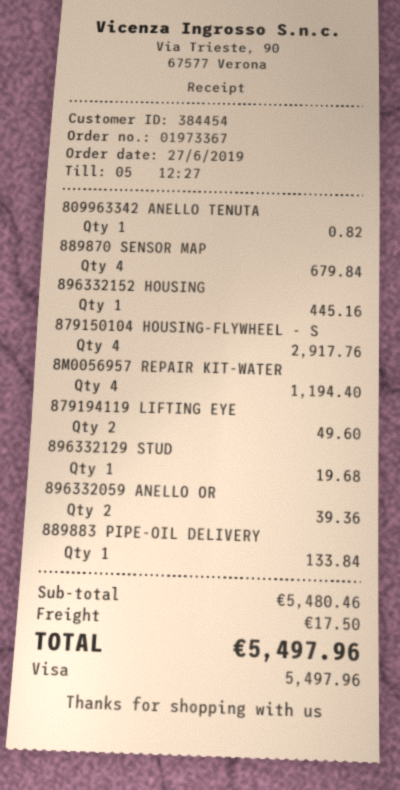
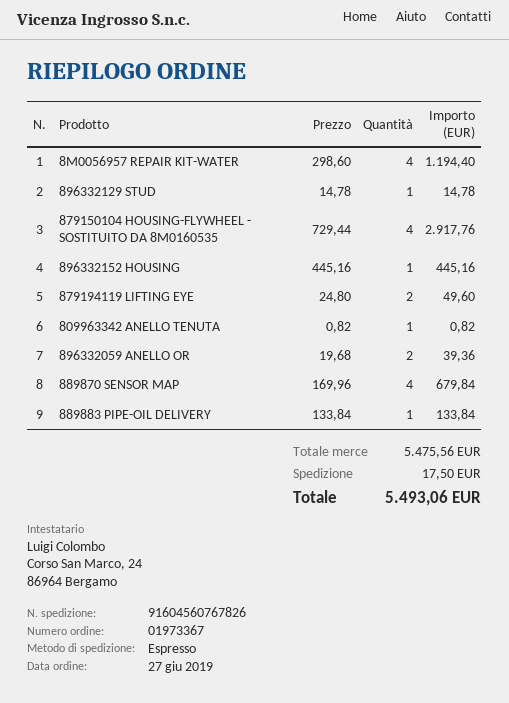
896332129 STUD: 1 for 19.68 -> 1 for 14.78
subtotal: 5480.46 -> 5475.56
total: 5497.96 -> 5493.06

